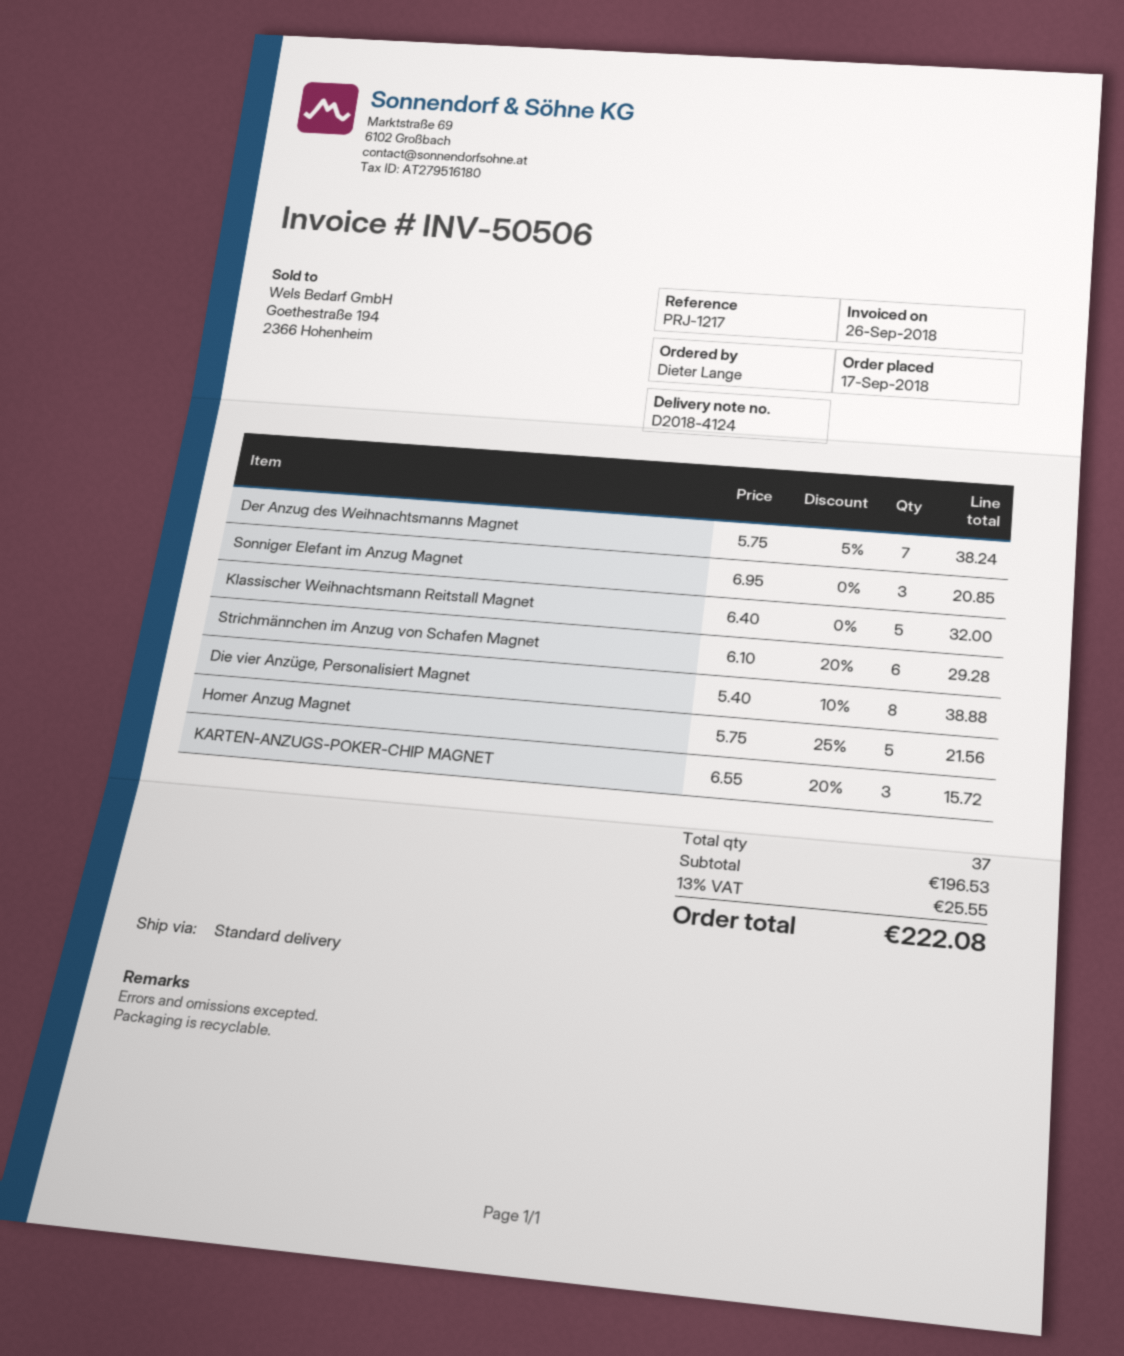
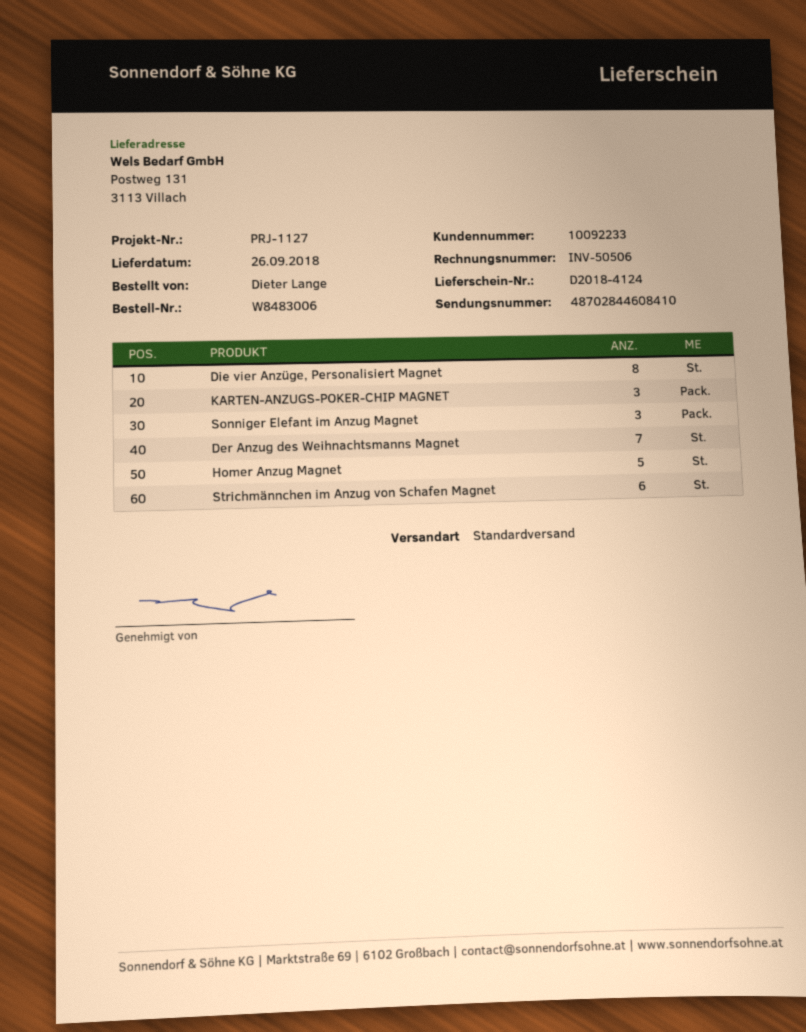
reference: PRJ-1217 -> PRJ-1127
Klassischer Weihnachtsmann Reitstall Magnet: 5 -> none

